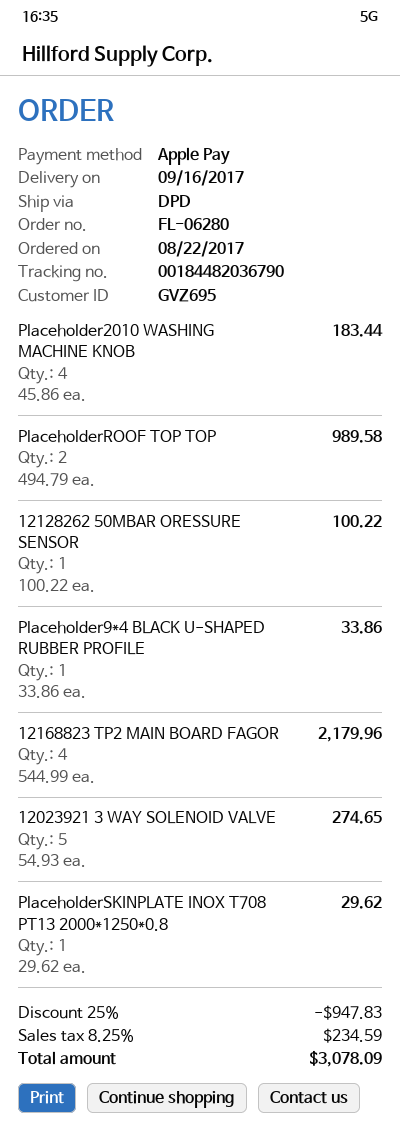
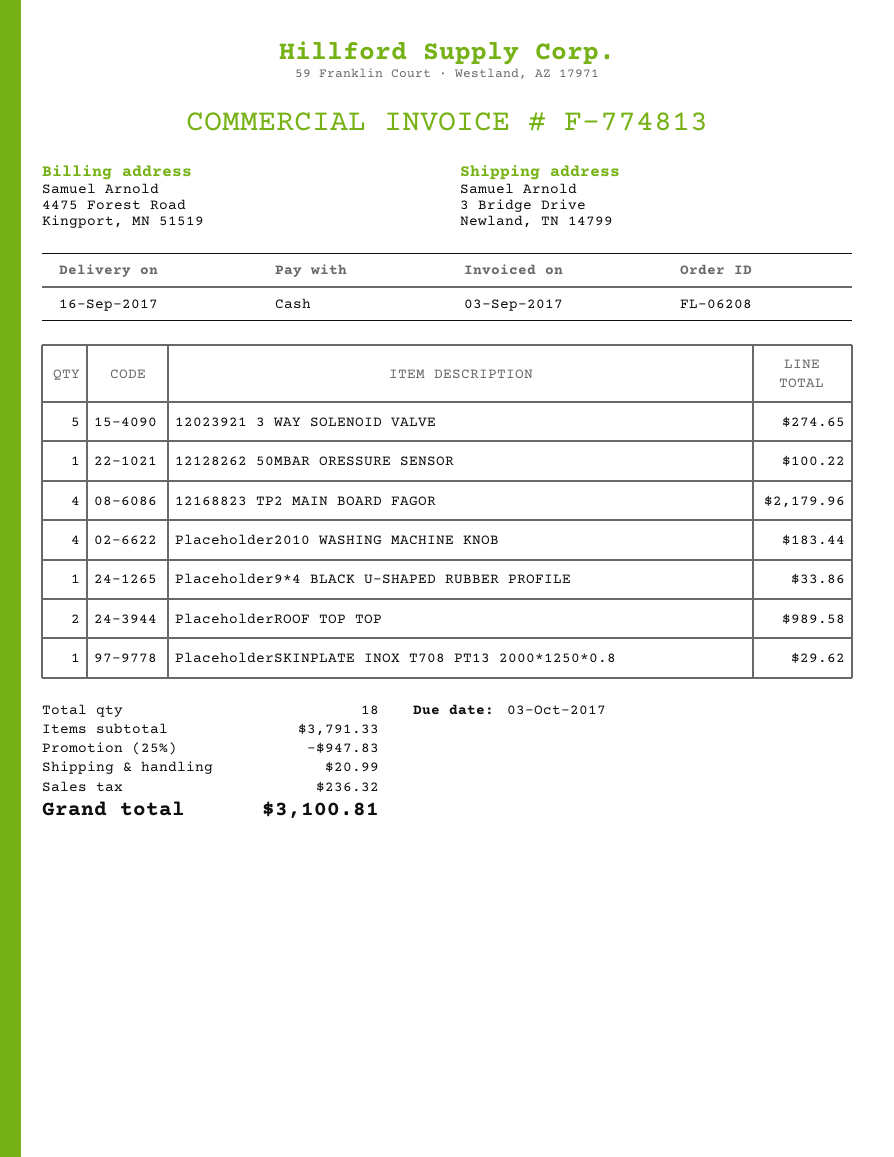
order number: FL-06280 -> FL-06208
payment method: Apple Pay -> cash
shipping: none -> 20.99
tax: 234.59 -> 236.32
total: 3078.09 -> 3100.81

